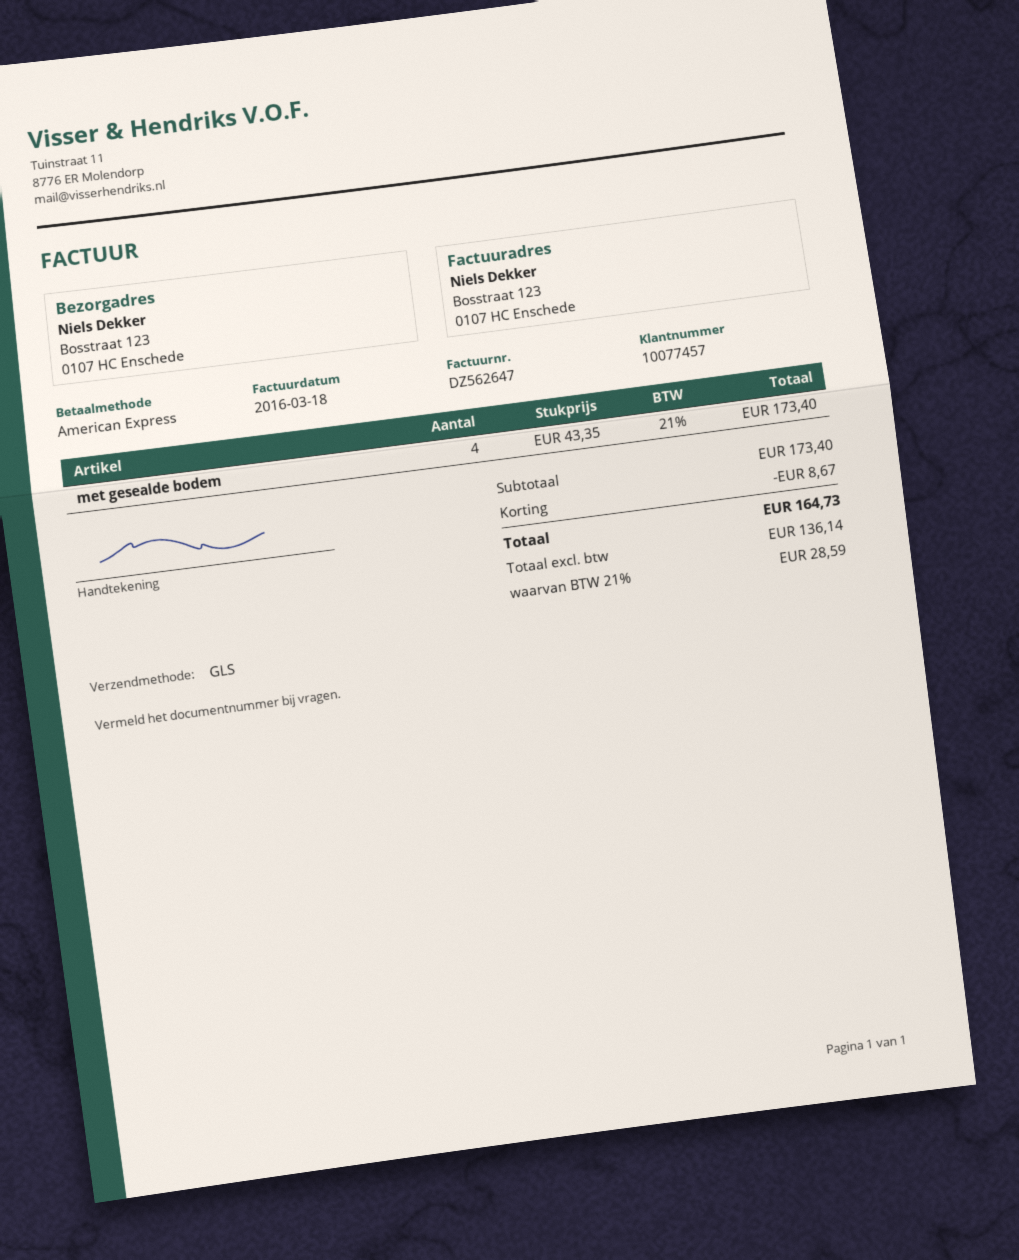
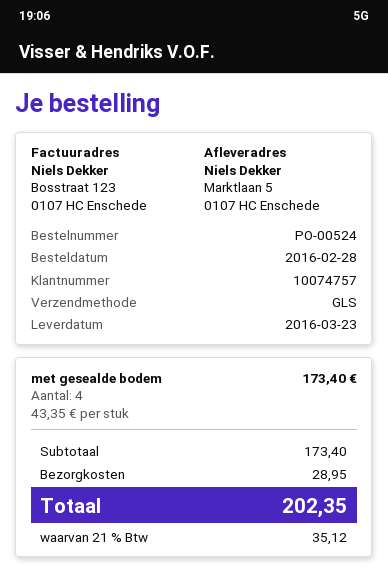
customer number: 10077457 -> 10074757
ship to: Bosstraat 123, 0107 HC Enschede -> Marktlaan 5, 0107 HC Enschede
discount: 8.67 -> none
shipping: none -> 28.95
tax: 21% = 28.59 -> 21% = 35.12
total: 164.73 -> 202.35

